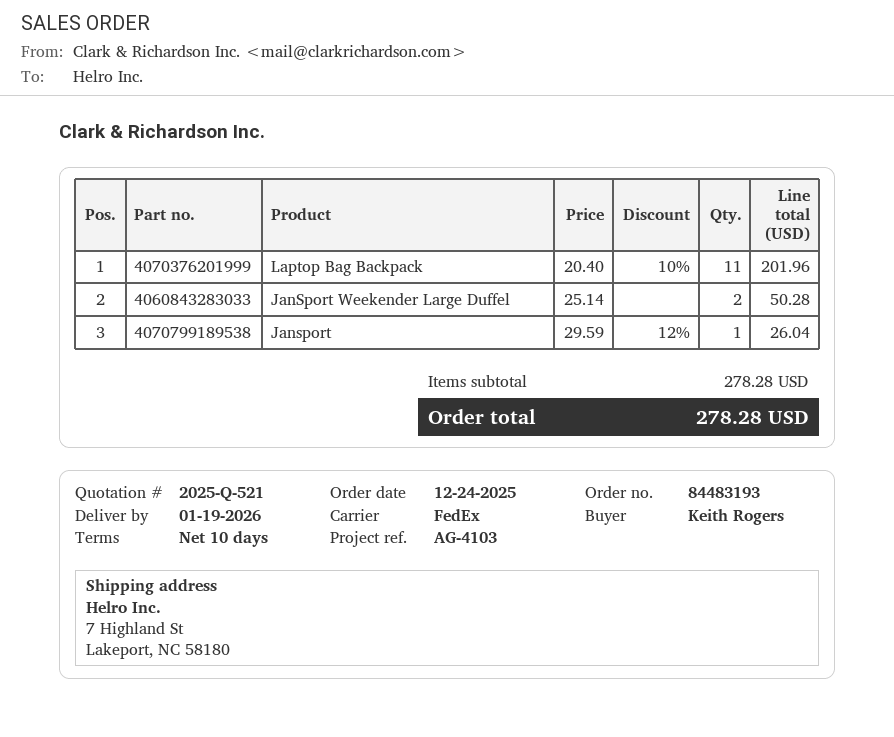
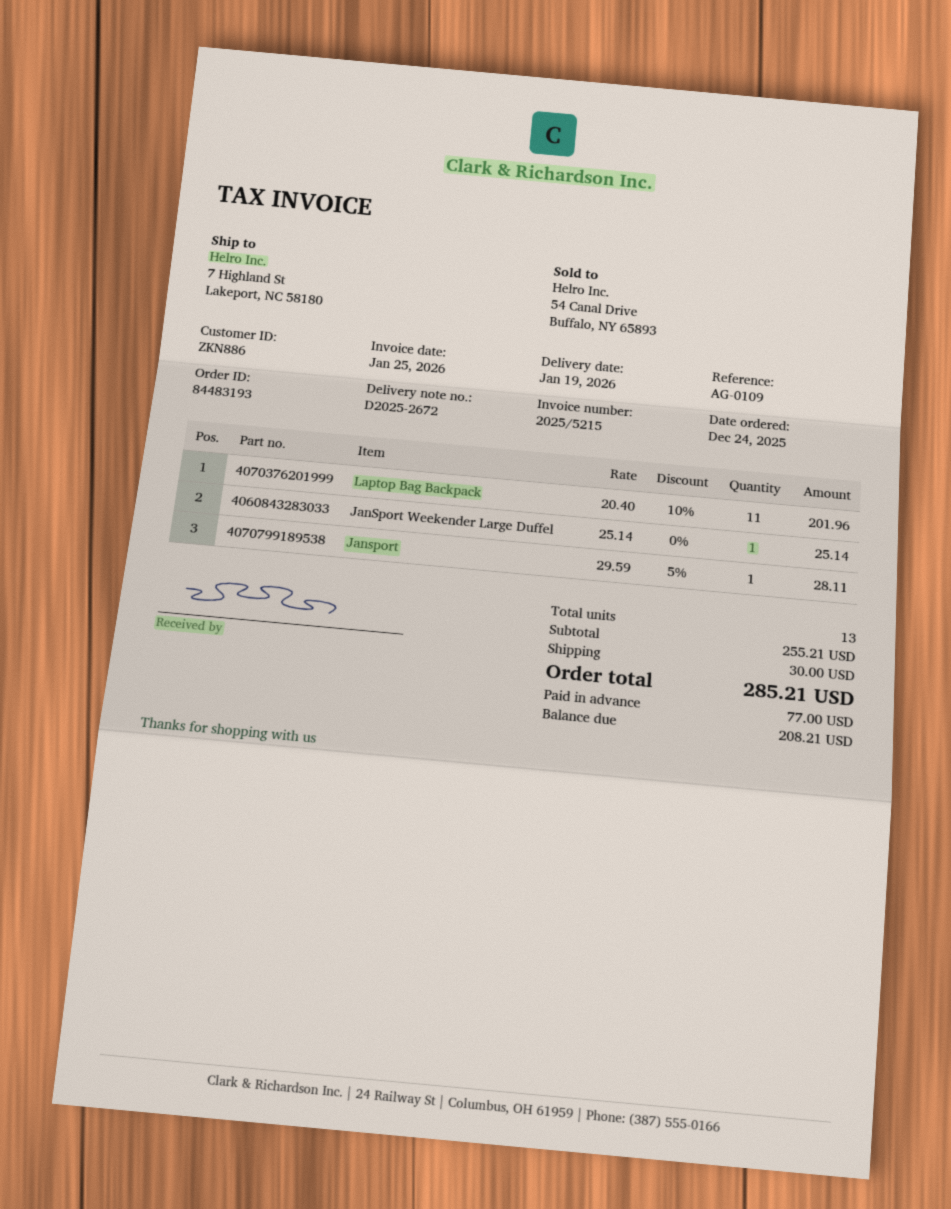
reference: AG-4103 -> AG-0109
JanSport Weekender Large Duffel: 2 x 25.14 = 50.28 -> 1 x 25.14 = 25.14
Jansport: 1 x 29.59 - 12% = 26.04 -> 1 x 29.59 - 5% = 28.11
subtotal: 278.28 -> 255.21
shipping: none -> 30.00
total: 278.28 -> 285.21

